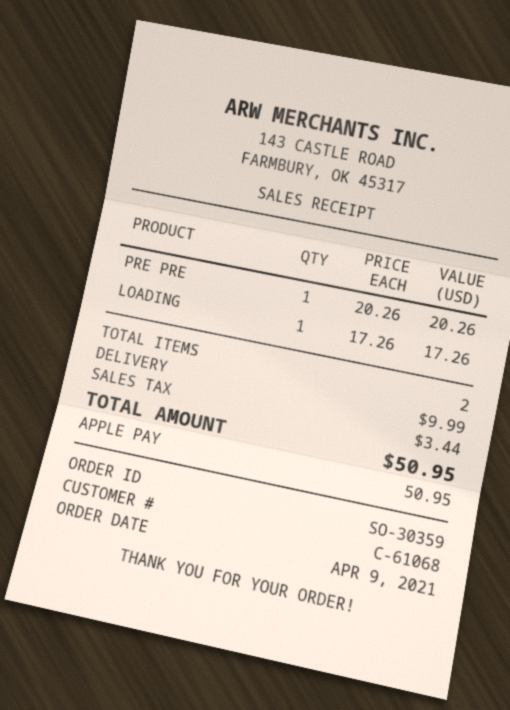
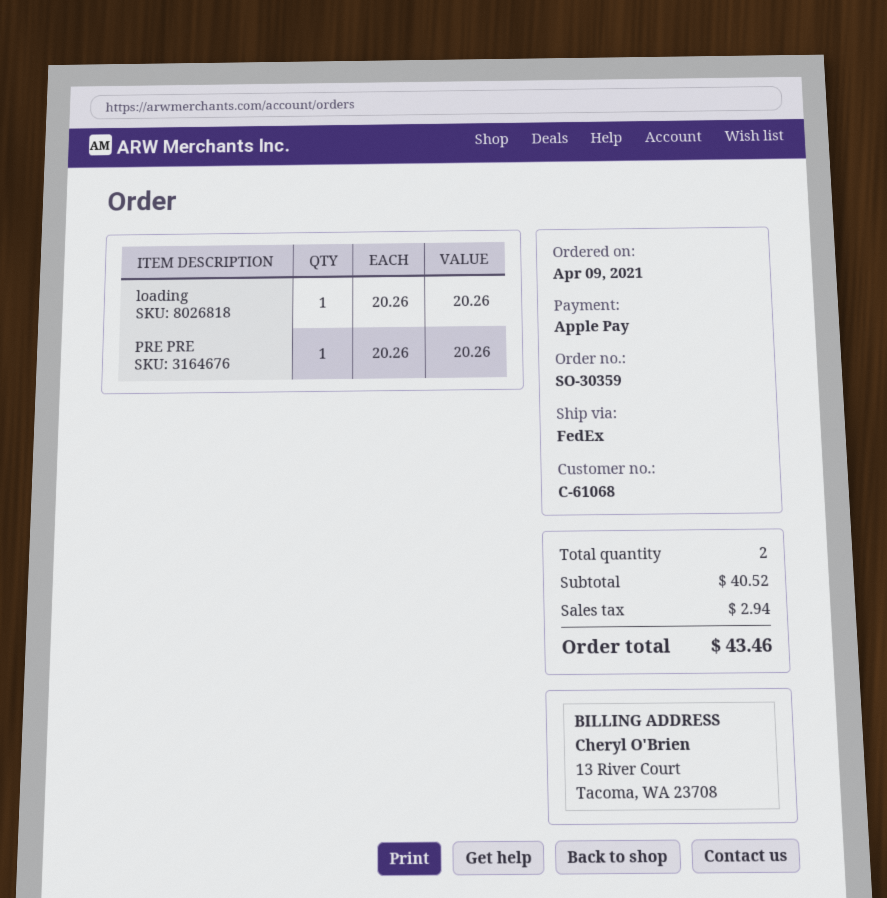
LOADING: 1 x 17.26 = 17.26 -> 1 x 20.26 = 20.26
shipping: 9.99 -> none
tax: 3.44 -> 2.94
total: 50.95 -> 43.46

